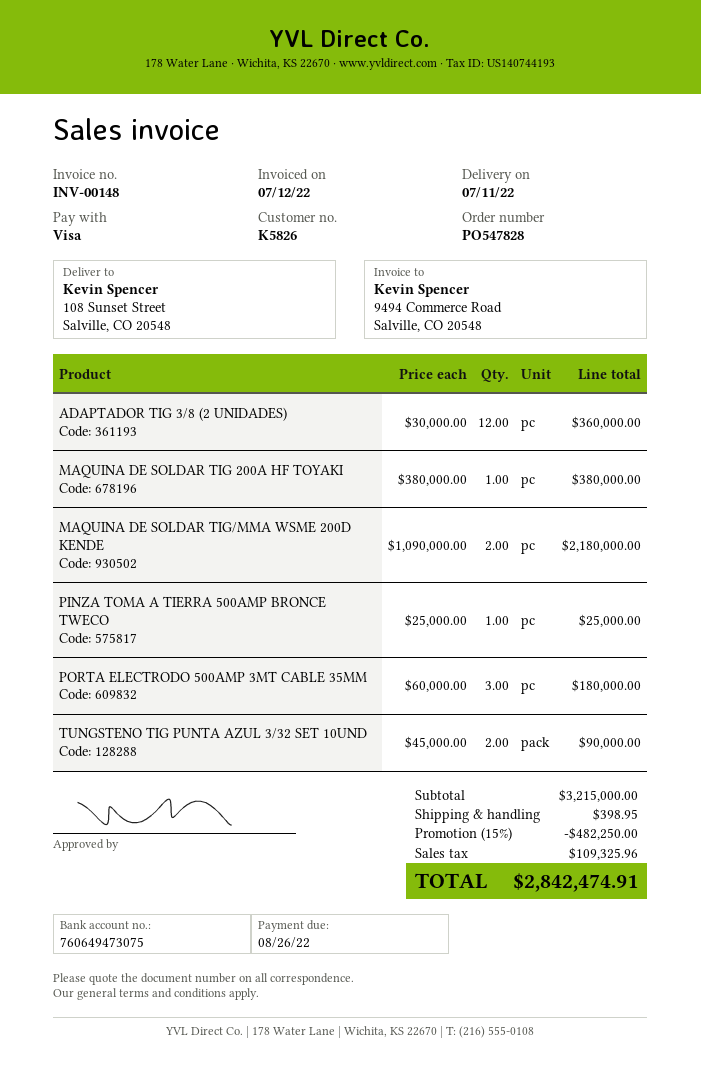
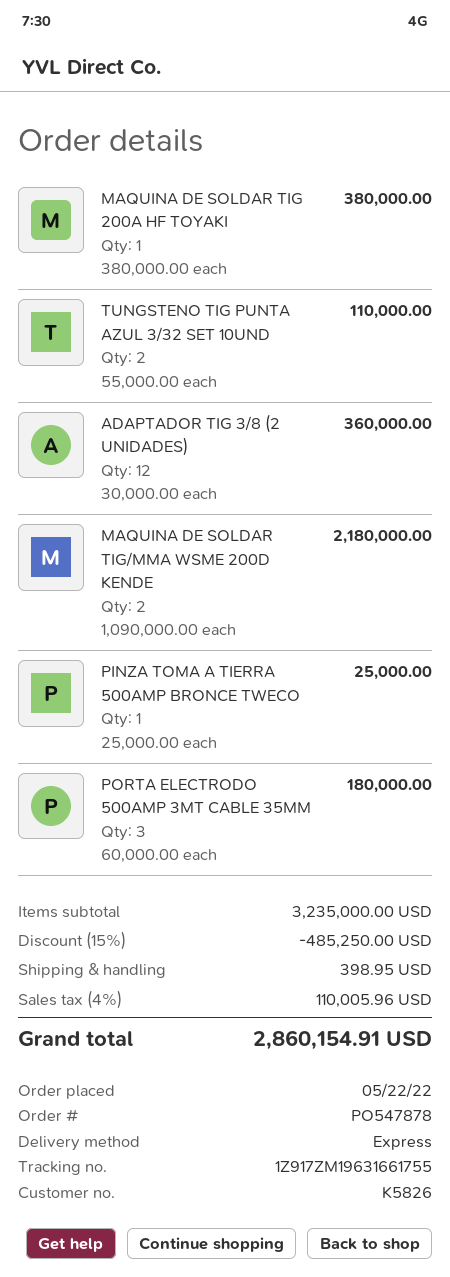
order number: PO547828 -> PO547878
TUNGSTENO TIG PUNTA AZUL 3/32 SET 10UND: 2 x 45000.00 = 90000.00 -> 2 x 55000.00 = 110000.00
subtotal: 3215000.00 -> 3235000.00
discount: 15% = 482250.00 -> 15% = 485250.00
tax: 109325.96 -> 110005.96
total: 2842474.91 -> 2860154.91

